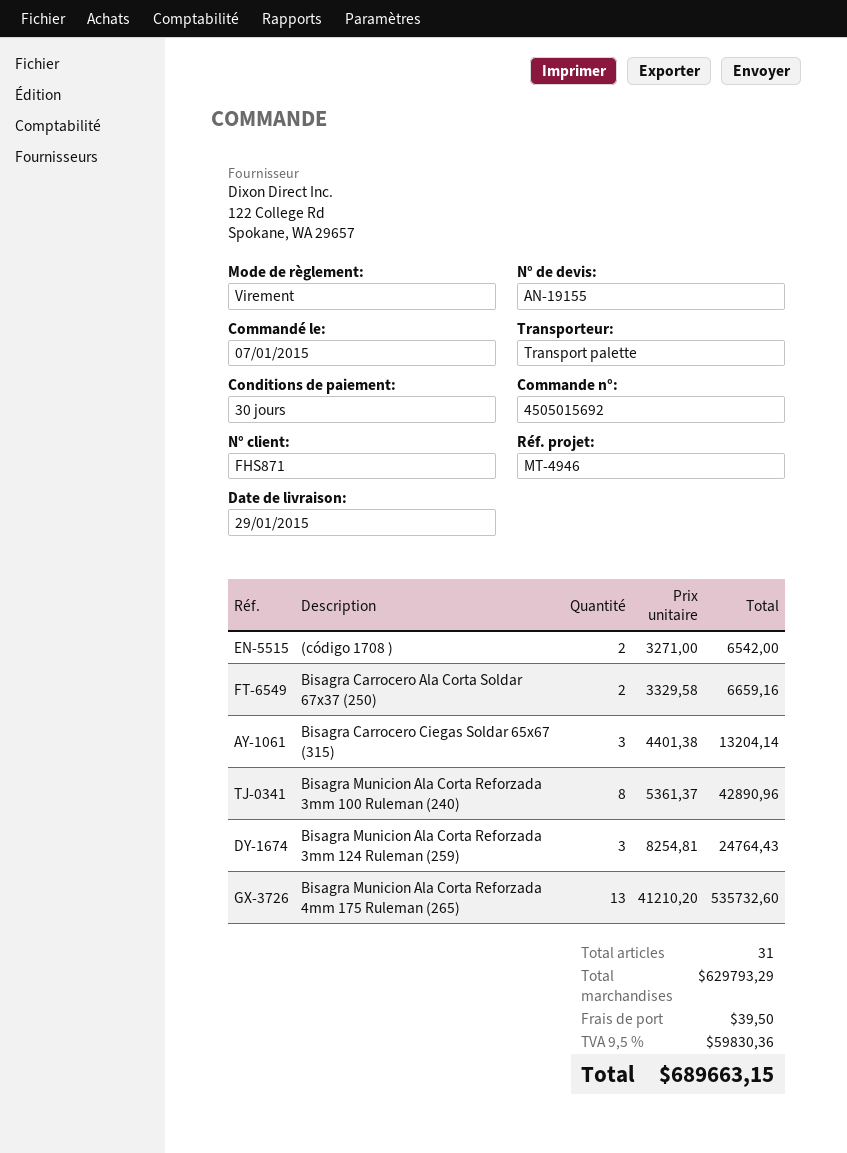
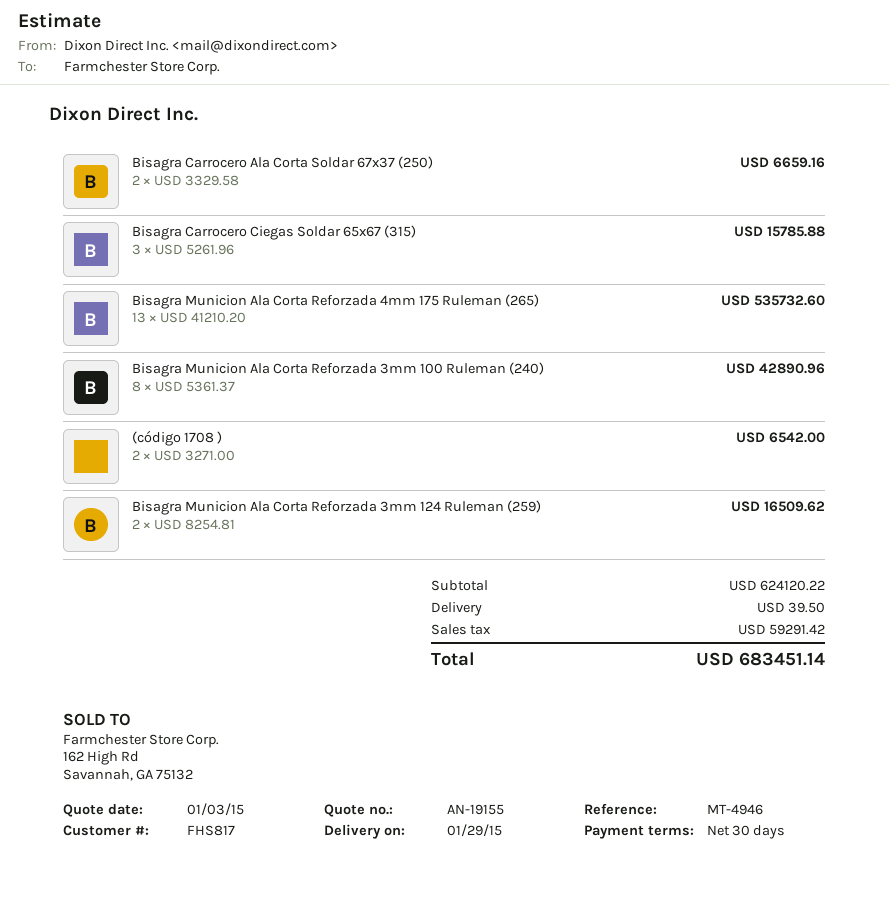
customer number: FHS871 -> FHS817
Bisagra Carrocero Ciegas Soldar 65x67 (315): 3 x 4401.38 = 13204.14 -> 3 x 5261.96 = 15785.88
Bisagra Municion Ala Corta Reforzada 3mm 124 Ruleman (259): 3 x 8254.81 = 24764.43 -> 2 x 8254.81 = 16509.62
subtotal: 629793.29 -> 624120.22
tax: 59830.36 -> 59291.42
total: 689663.15 -> 683451.14

